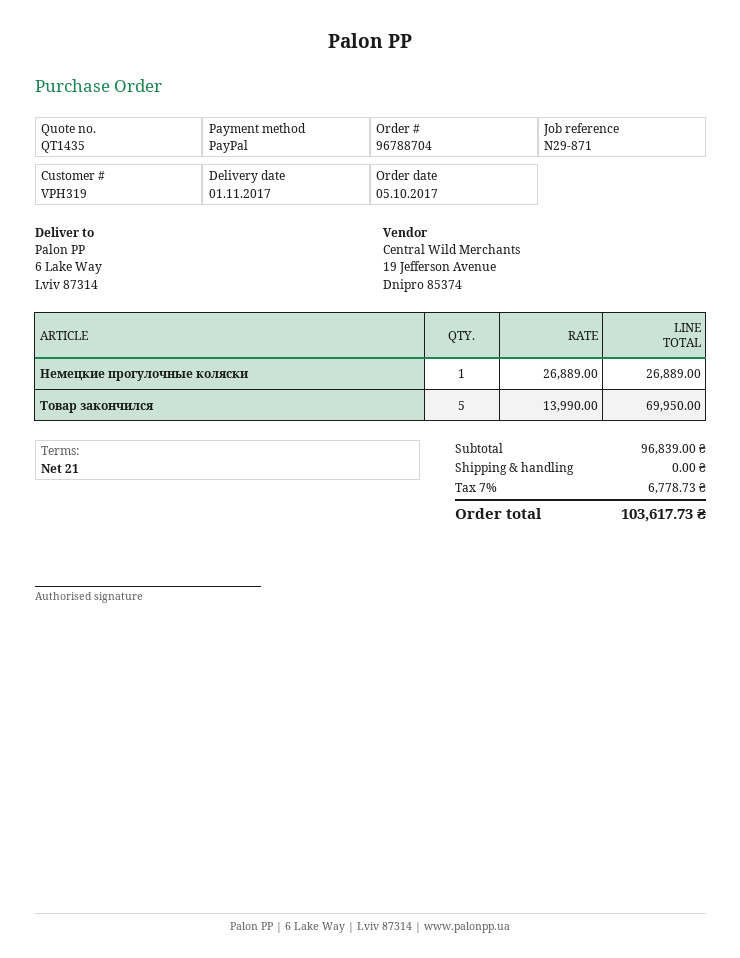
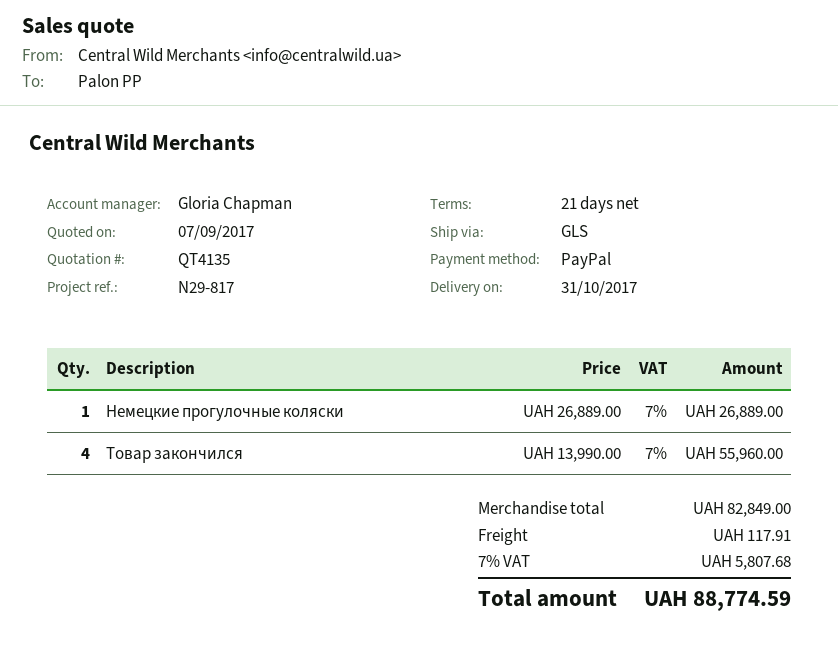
quote number: QT1435 -> QT4135
delivery date: 2017-11-01 -> 2017-10-31
reference: N29-871 -> N29-817
Товар закончился: 5 x 13990.00 = 69950.00 -> 4 x 13990.00 = 55960.00
subtotal: 96839.00 -> 82849.00
shipping: 0.00 -> 117.91
tax: 7% = 6778.73 -> 7% = 5807.68
total: 103617.73 -> 88774.59

